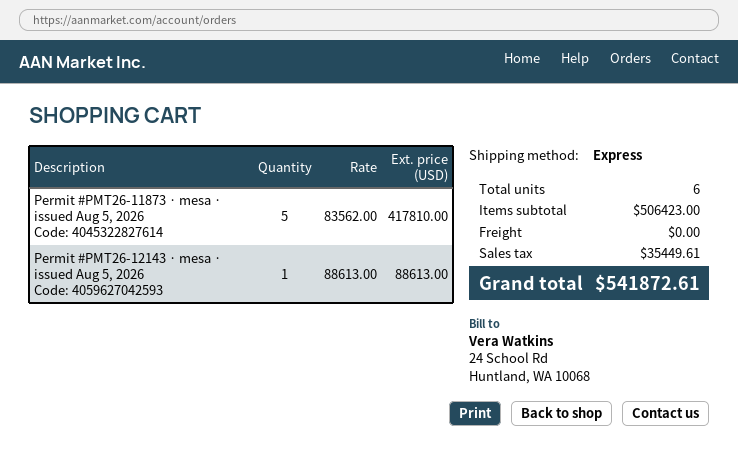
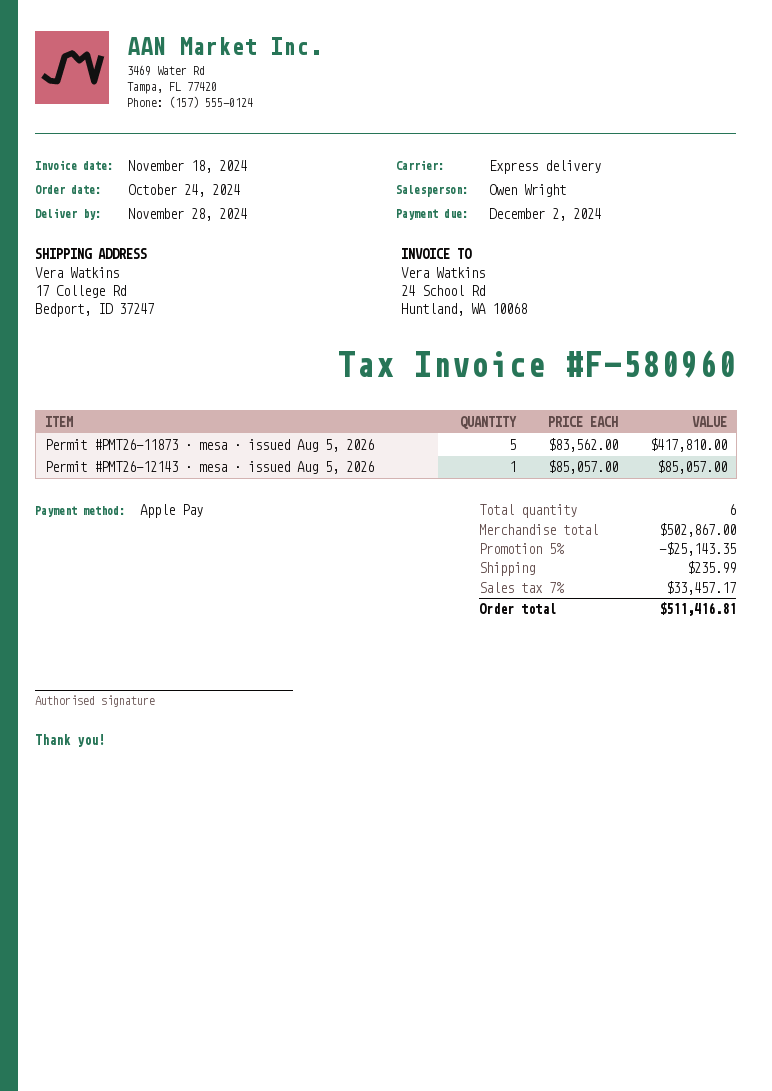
Permit #PMT26-12143 · mesa · issued Aug 5, 2026: 1 x 88613.00 = 88613.00 -> 1 x 85057.00 = 85057.00
subtotal: 506423.00 -> 502867.00
discount: none -> 5% = 25143.35
shipping: 0.00 -> 235.99
tax: 35449.61 -> 33457.17
total: 541872.61 -> 511416.81

